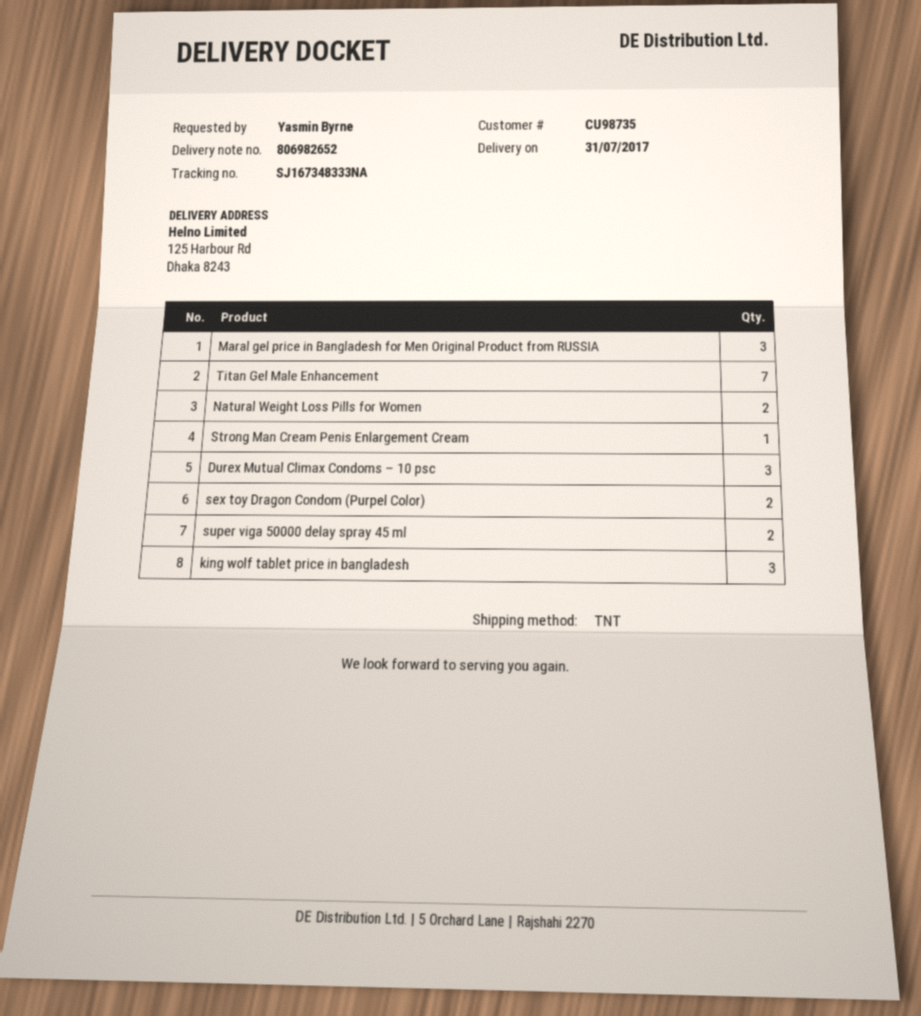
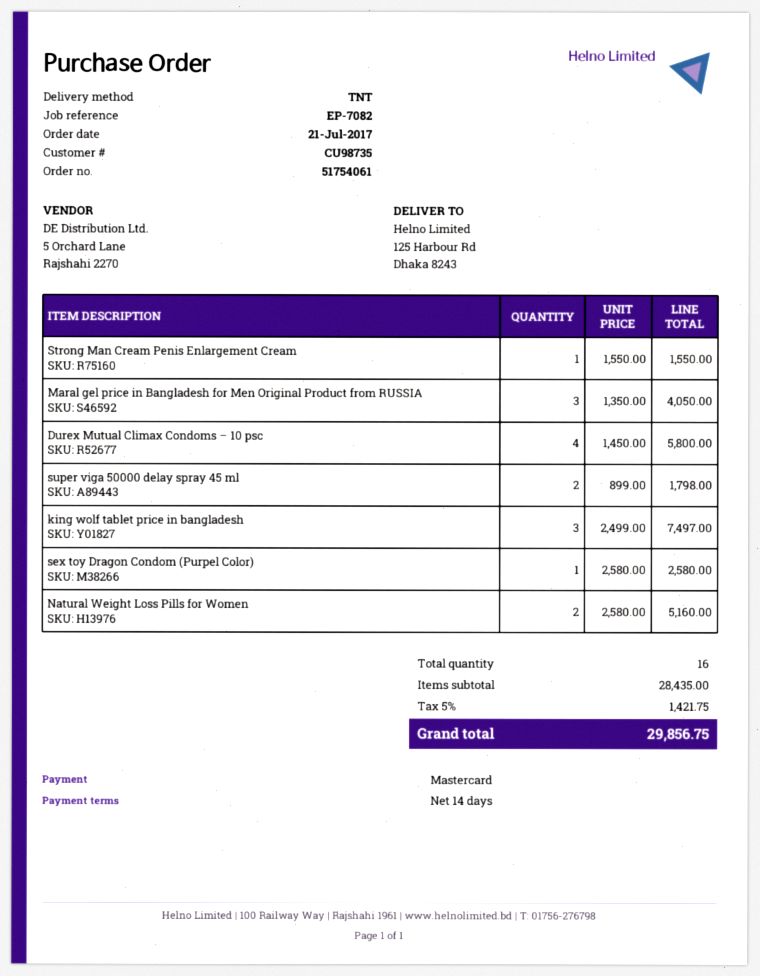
Titan Gel Male Enhancement: 7 -> none
Durex Mutual Climax Condoms – 10 psc: 3 -> 4
sex toy Dragon Condom (Purpel Color): 2 -> 1

